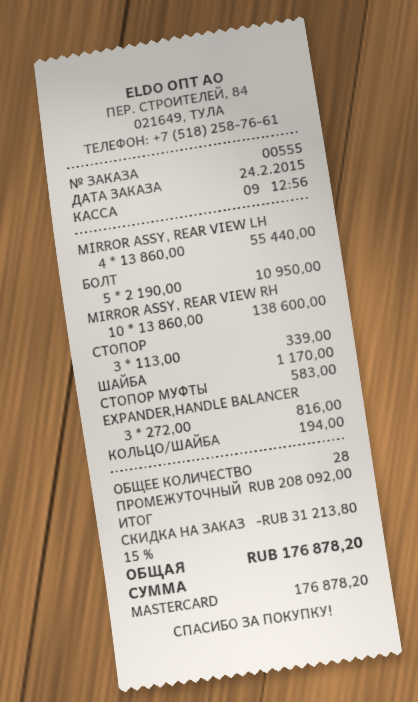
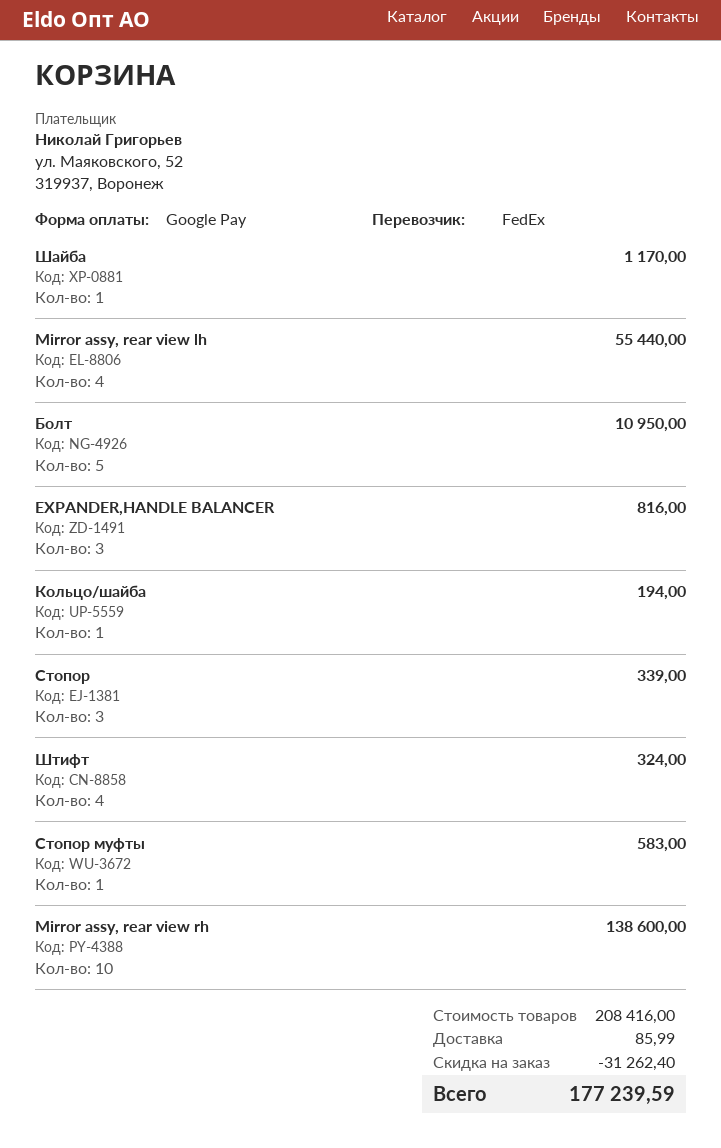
payment method: Mastercard -> Google Pay
Штифт: none -> 4 for 324.00
subtotal: 208092.00 -> 208416.00
discount: 31213.80 -> 31262.40
shipping: none -> 85.99
total: 176878.20 -> 177239.59

